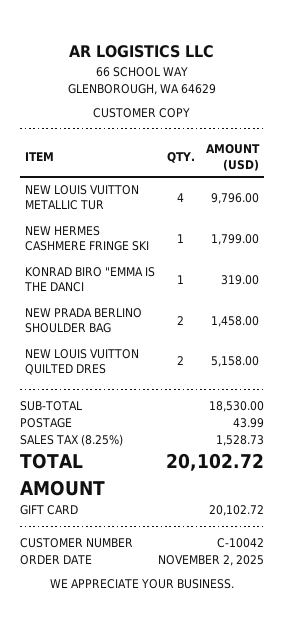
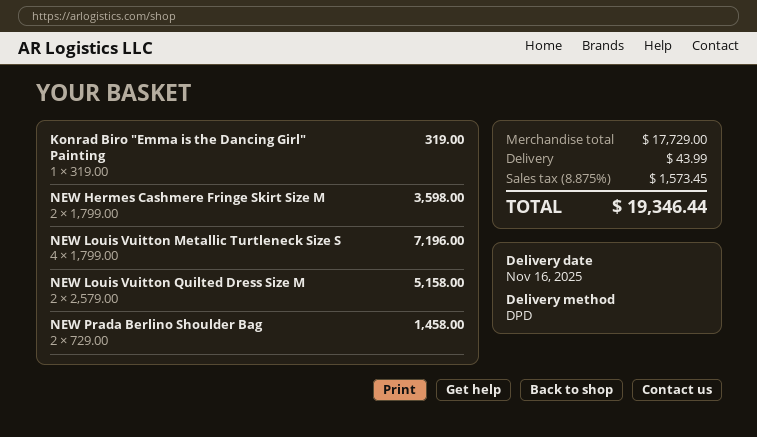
NEW LOUIS VUITTON METALLIC TUR: 4 for 9796.00 -> 4 for 7196.00
NEW HERMES CASHMERE FRINGE SKI: 1 for 1799.00 -> 2 for 3598.00
subtotal: 18530.00 -> 17729.00
tax: 8.25% = 1528.73 -> 8.875% = 1573.45
total: 20102.72 -> 19346.44

